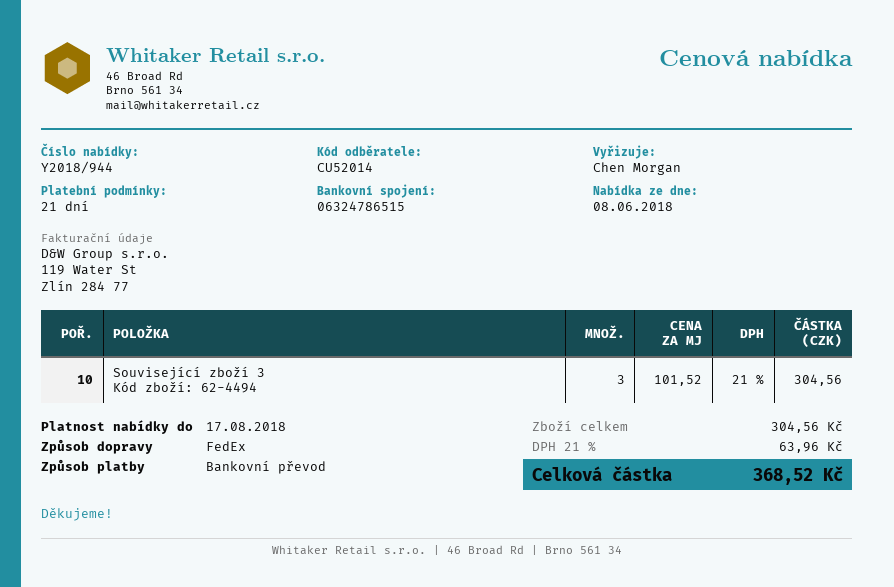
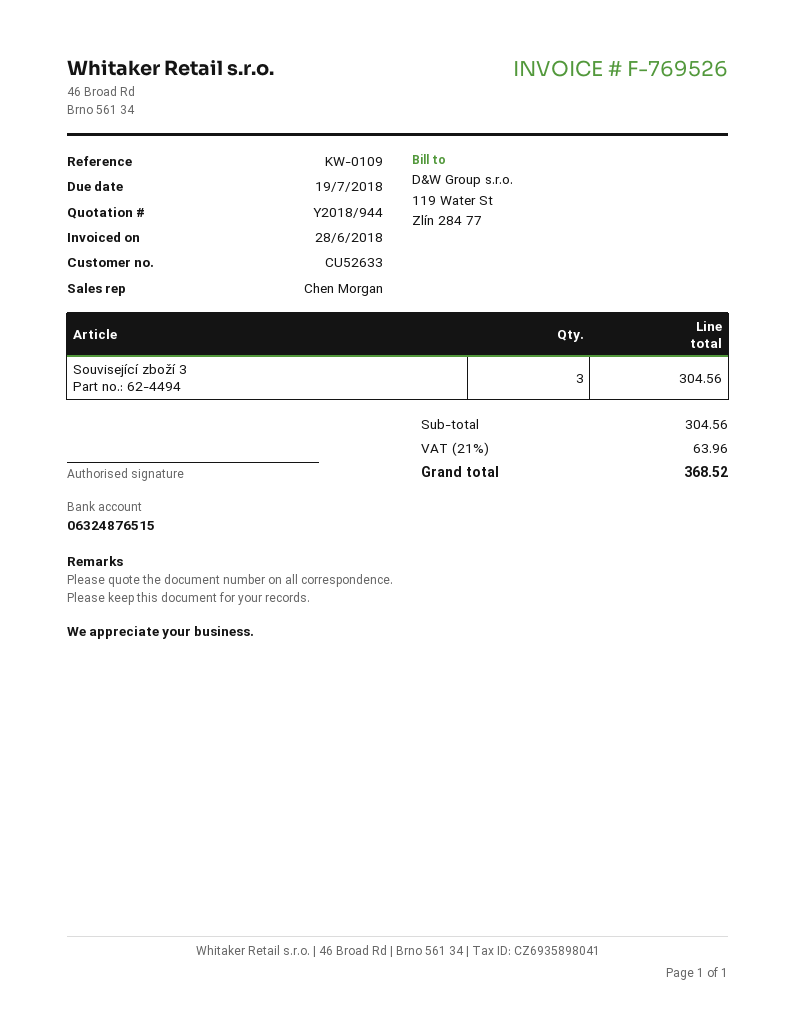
customer number: CU52014 -> CU52633
bank account: 06324786515 -> 06324876515

